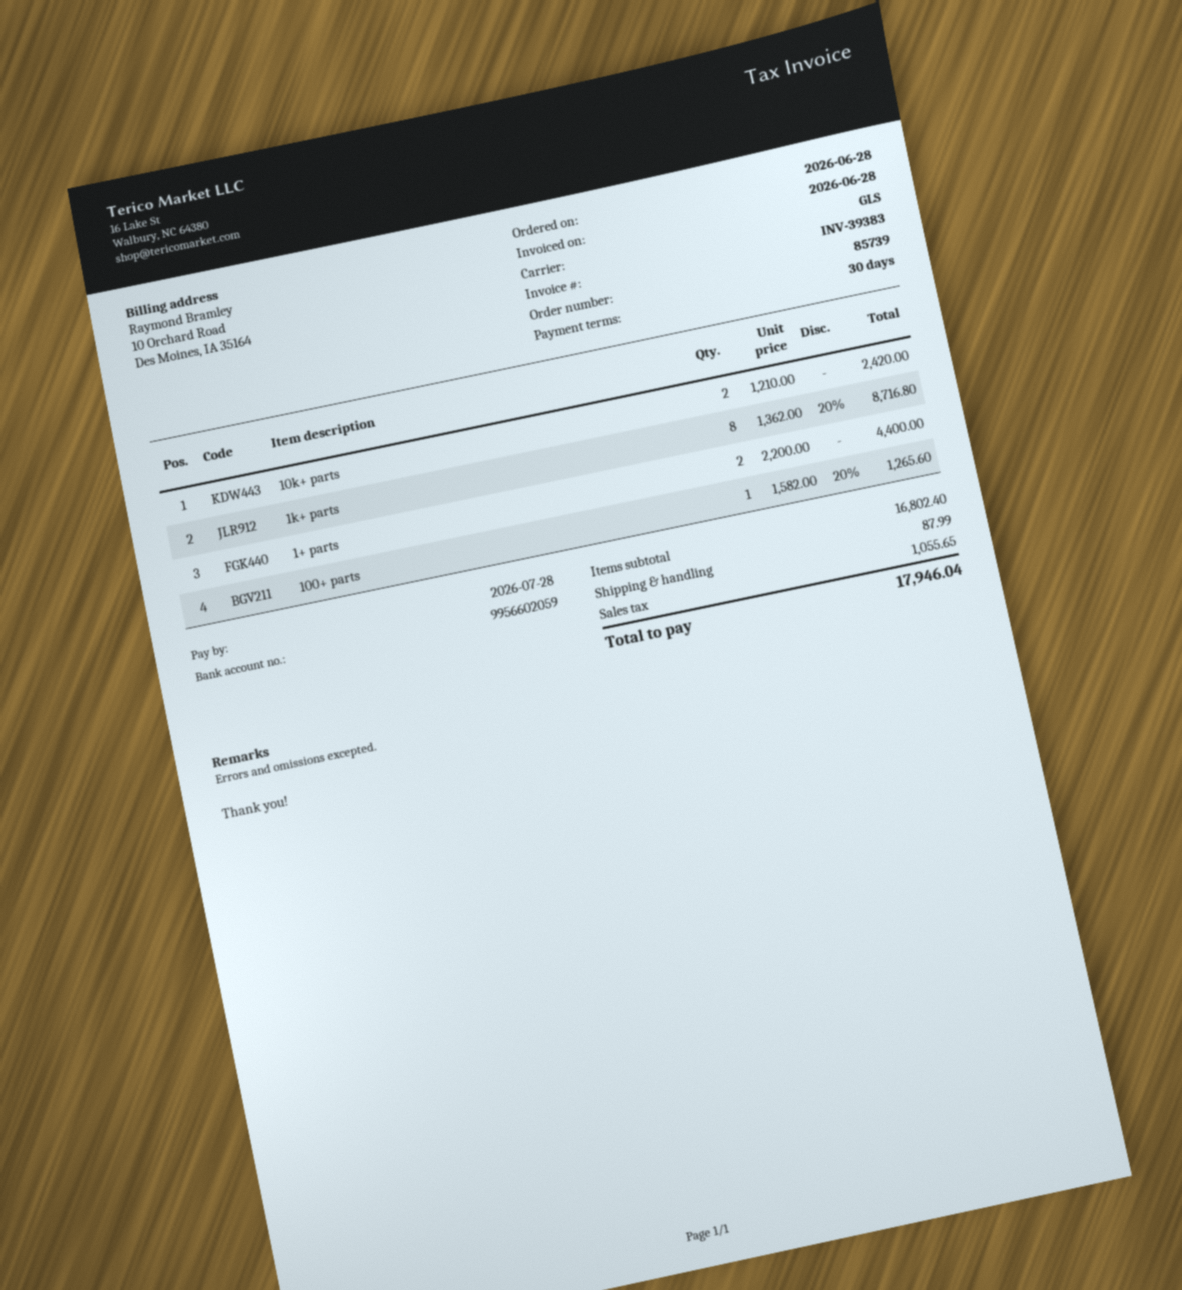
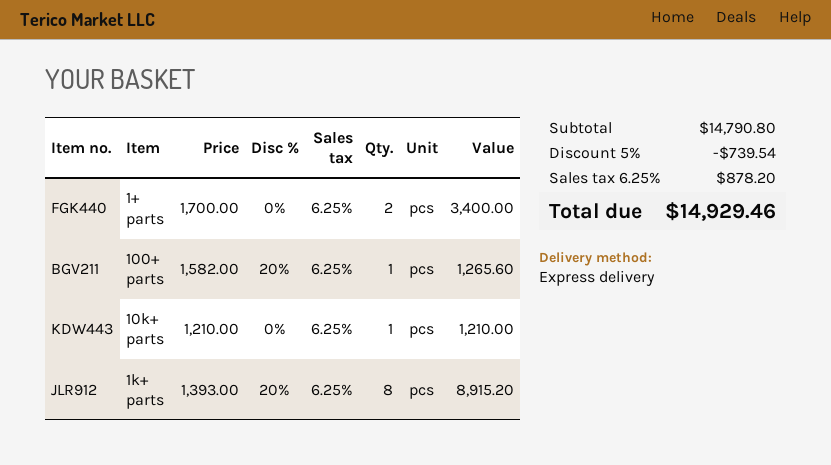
shipping method: GLS -> express
10k+ parts: 2 x 1210.00 = 2420.00 -> 1 x 1210.00 = 1210.00
1k+ parts: 8 x 1362.00 - 20% = 8716.80 -> 8 x 1393.00 - 20% = 8915.20
1+ parts: 2 x 2200.00 = 4400.00 -> 2 x 1700.00 = 3400.00
subtotal: 16802.40 -> 14790.80
discount: none -> 5% = 739.54
shipping: 87.99 -> none
tax: 1055.65 -> 878.20
total: 17946.04 -> 14929.46

